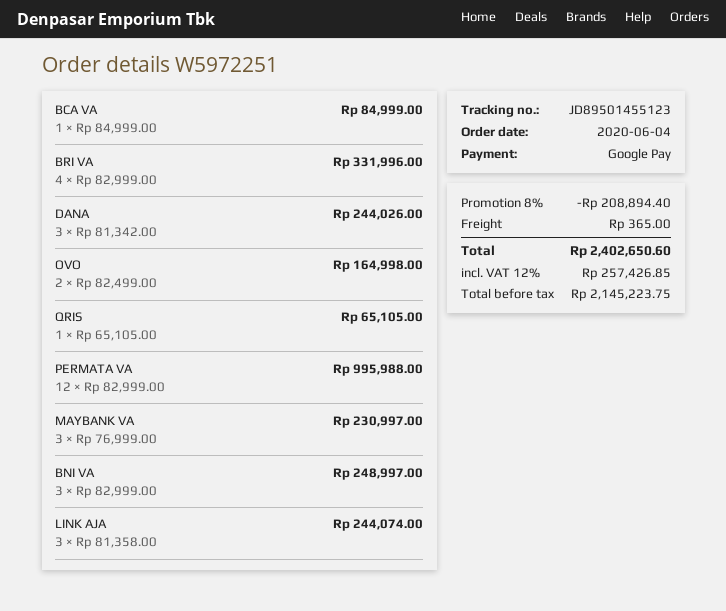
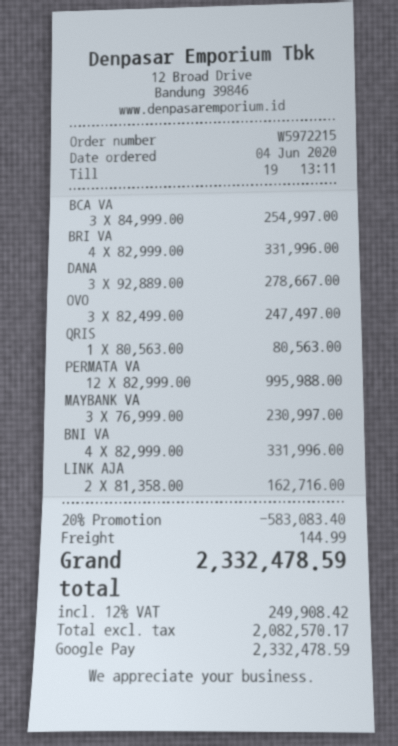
order number: W5972251 -> W5972215
BCA VA: 1 x 84999.00 = 84999.00 -> 3 x 84999.00 = 254997.00
DANA: 3 x 81342.00 = 244026.00 -> 3 x 92889.00 = 278667.00
OVO: 2 x 82499.00 = 164998.00 -> 3 x 82499.00 = 247497.00
QRIS: 1 x 65105.00 = 65105.00 -> 1 x 80563.00 = 80563.00
BNI VA: 3 x 82999.00 = 248997.00 -> 4 x 82999.00 = 331996.00
LINK AJA: 3 x 81358.00 = 244074.00 -> 2 x 81358.00 = 162716.00
discount: 8% = 208894.40 -> 20% = 583083.40
shipping: 365.00 -> 144.99
net: 2145223.75 -> 2082570.17
tax: 12% = 257426.85 -> 12% = 249908.42
total: 2402650.60 -> 2332478.59

